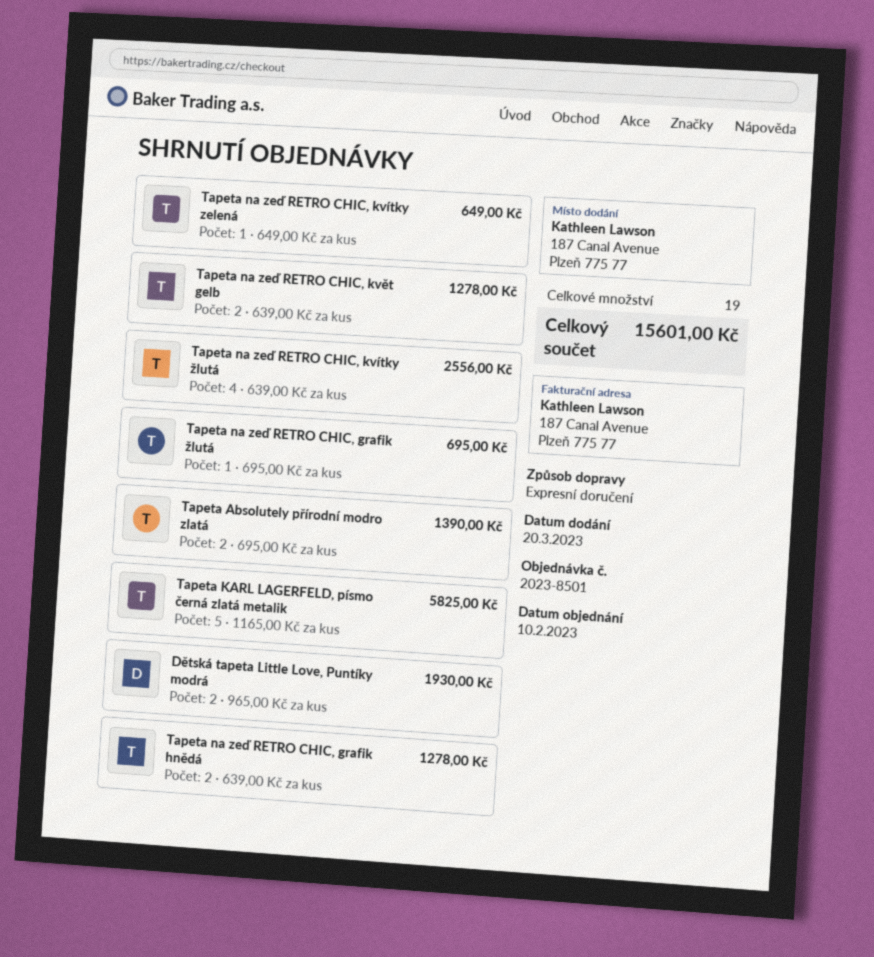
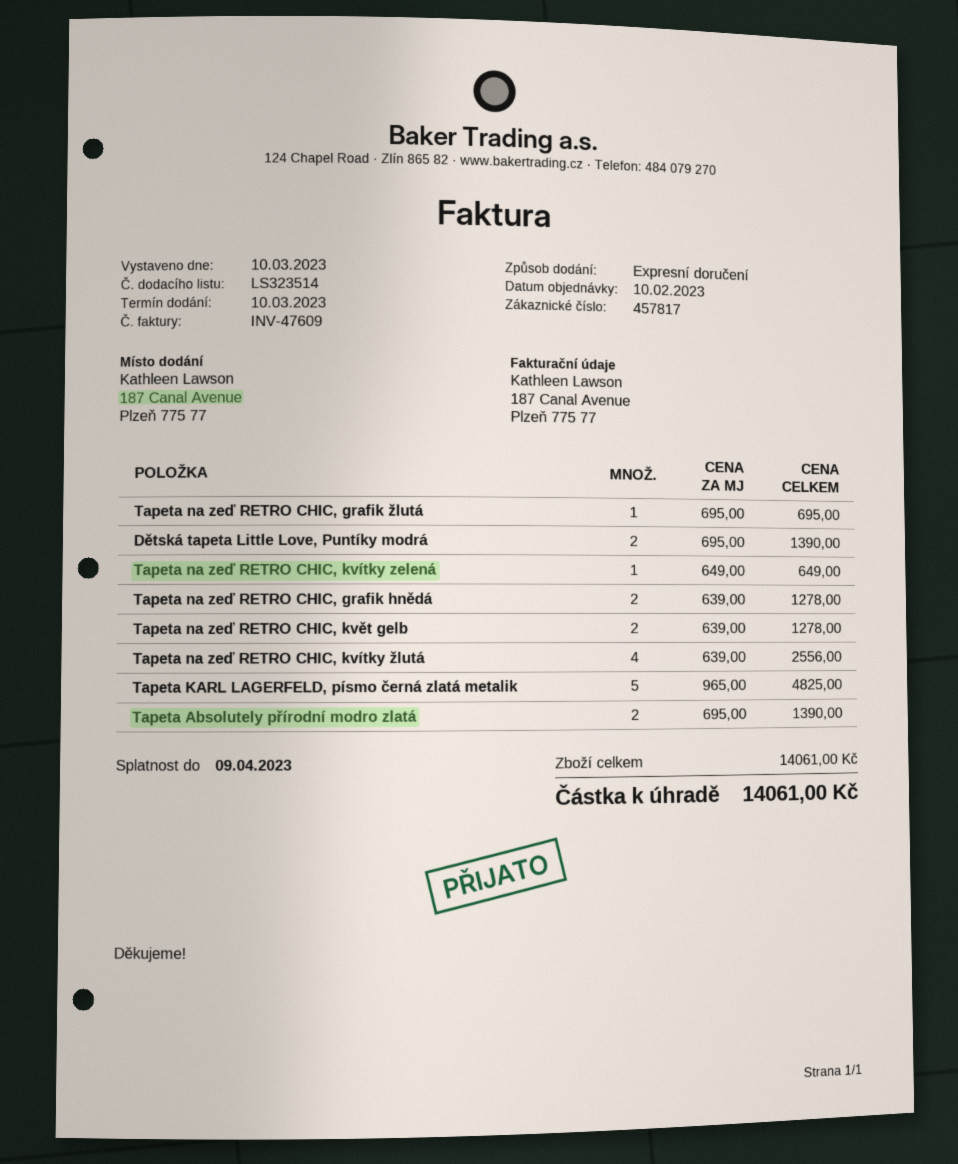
delivery date: 2023-03-20 -> 2023-03-10
Tapeta KARL LAGERFELD, písmo černá zlatá metalik: 5 x 1165.00 = 5825.00 -> 5 x 965.00 = 4825.00
Dětská tapeta Little Love, Puntíky modrá: 2 x 965.00 = 1930.00 -> 2 x 695.00 = 1390.00
total: 15601.00 -> 14061.00

